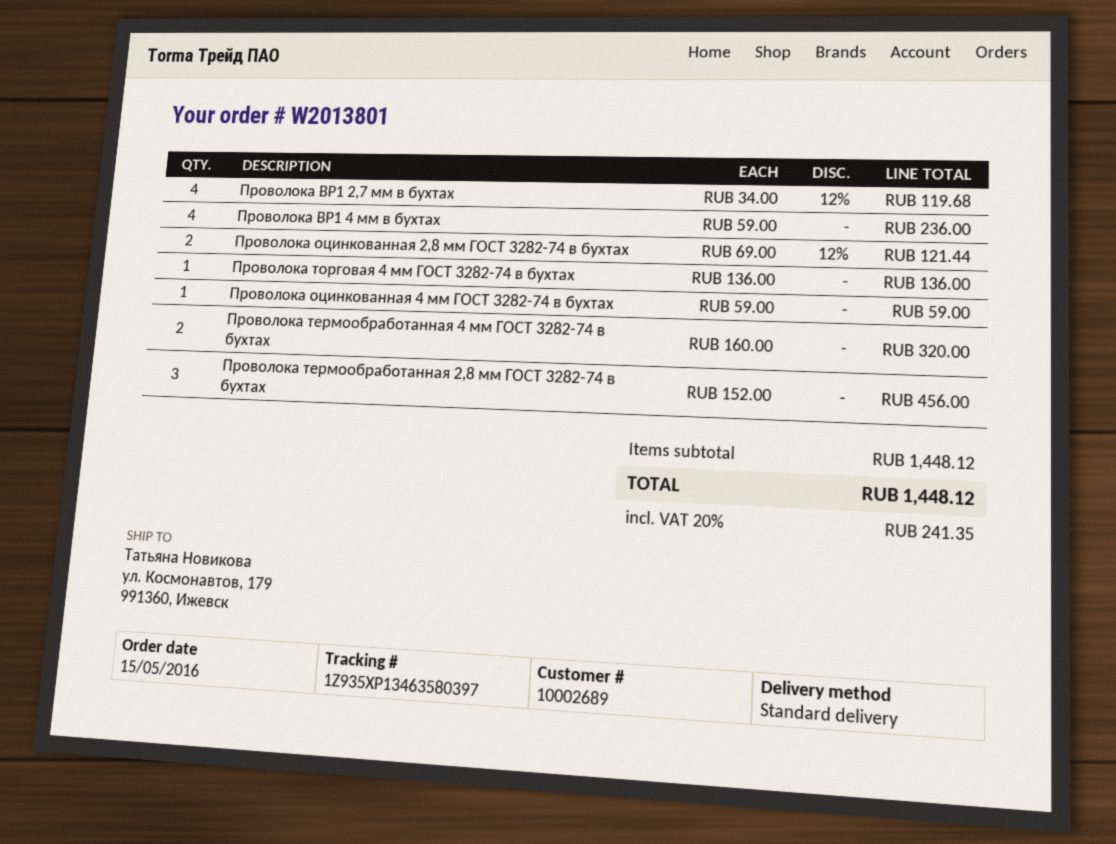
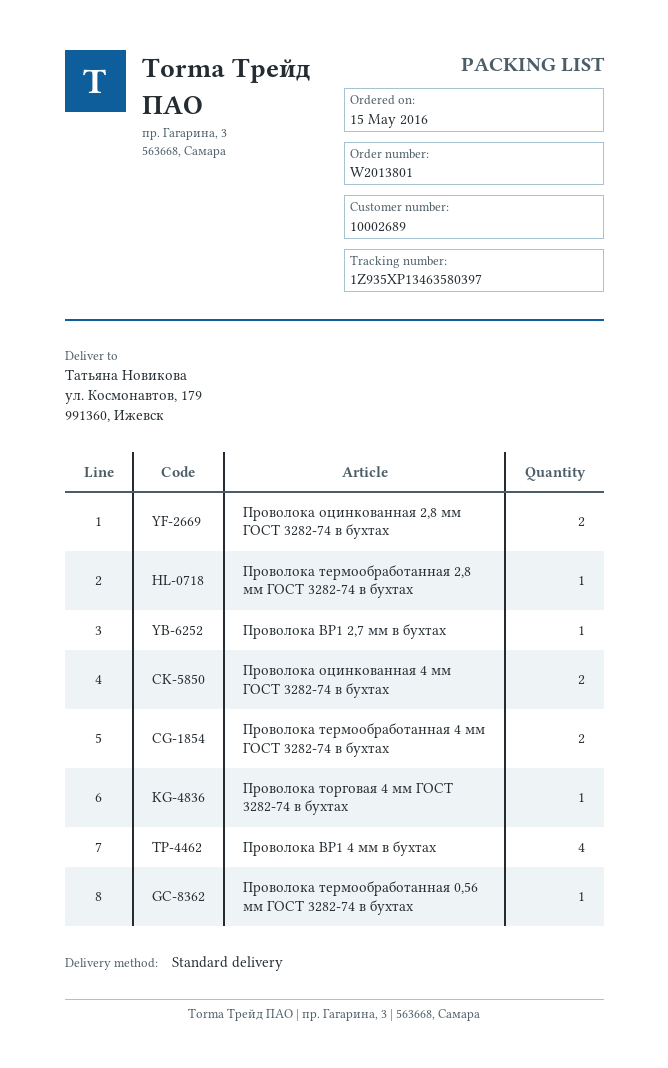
Проволока ВР1 2,7 мм в бухтах: 4 -> 1
Проволока оцинкованная 4 мм ГОСТ 3282-74 в бухтах: 1 -> 2
Проволока термообработанная 2,8 мм ГОСТ 3282-74 в бухтах: 3 -> 1
Проволока термообработанная 0,56 мм ГОСТ 3282-74 в бухтах: none -> 1

